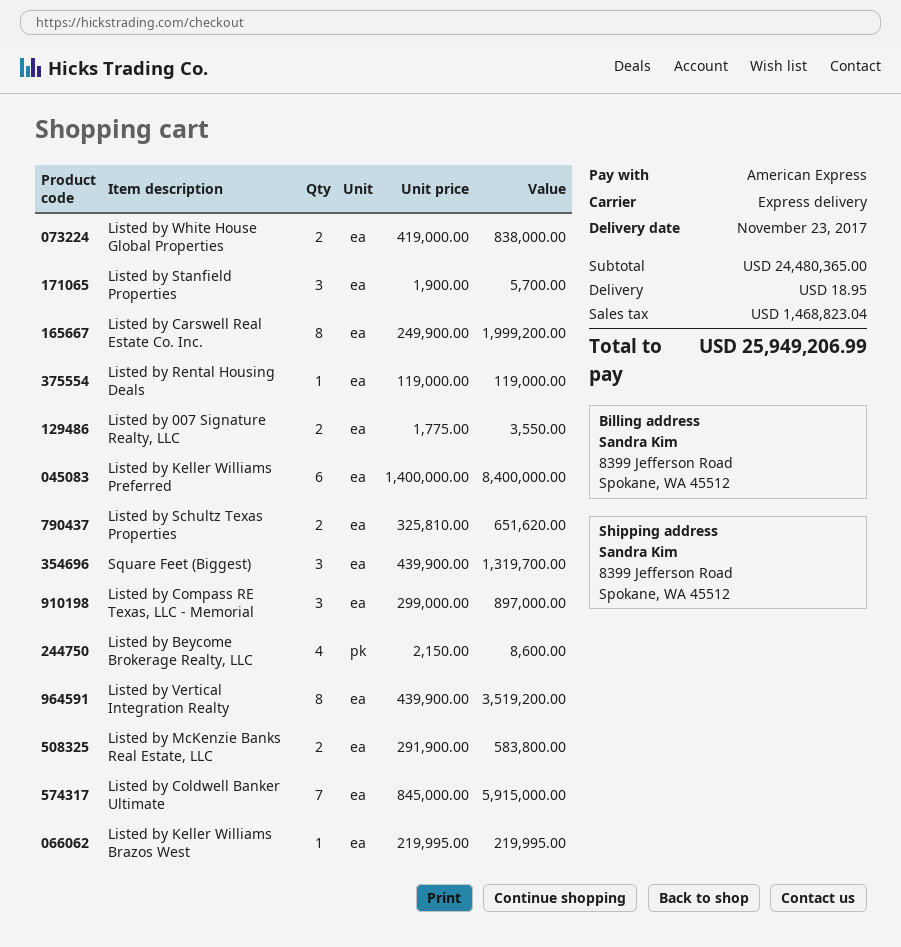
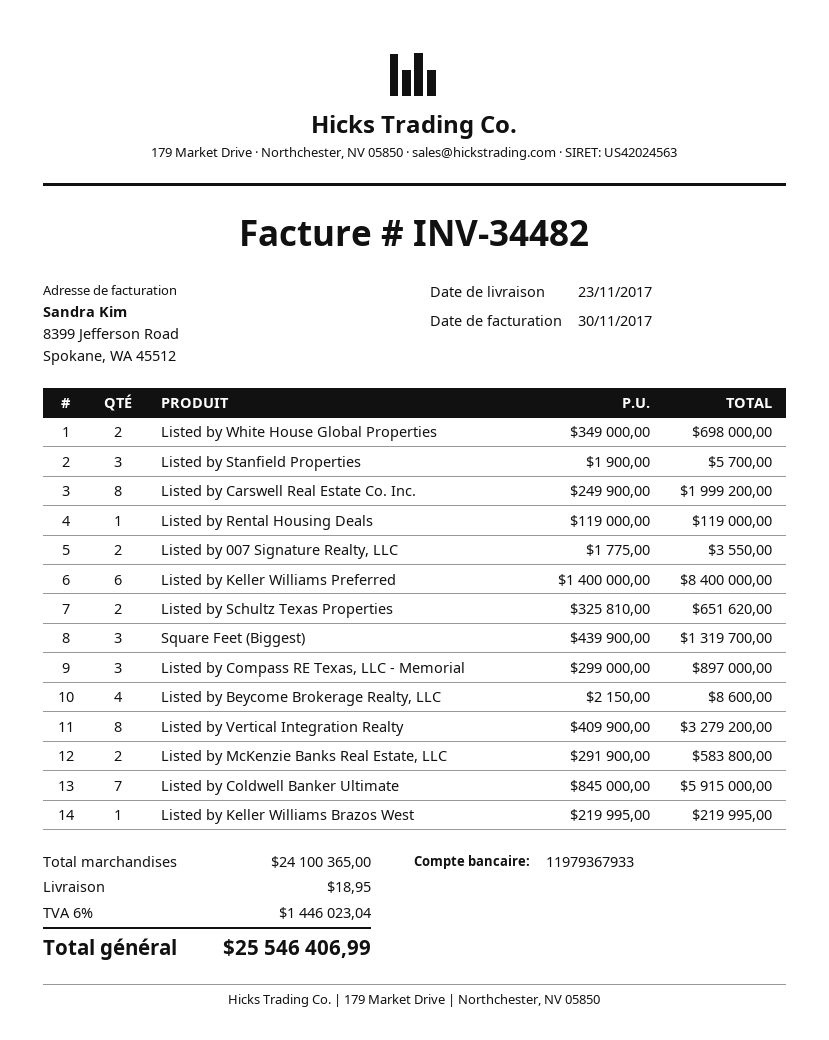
Listed by White House Global Properties: 2 x 419000.00 = 838000.00 -> 2 x 349000.00 = 698000.00
Listed by Vertical Integration Realty: 8 x 439900.00 = 3519200.00 -> 8 x 409900.00 = 3279200.00
subtotal: 24480365.00 -> 24100365.00
tax: 1468823.04 -> 1446023.04
total: 25949206.99 -> 25546406.99

